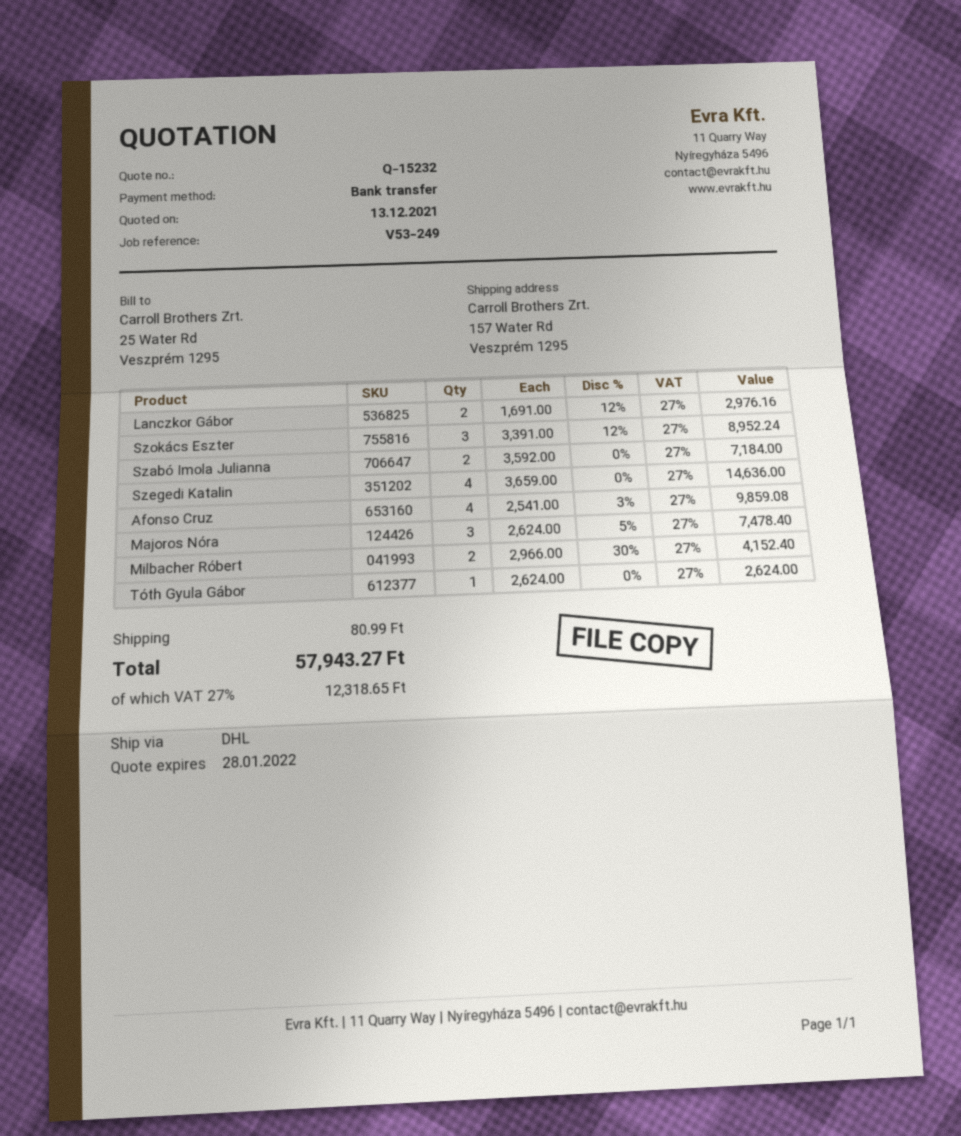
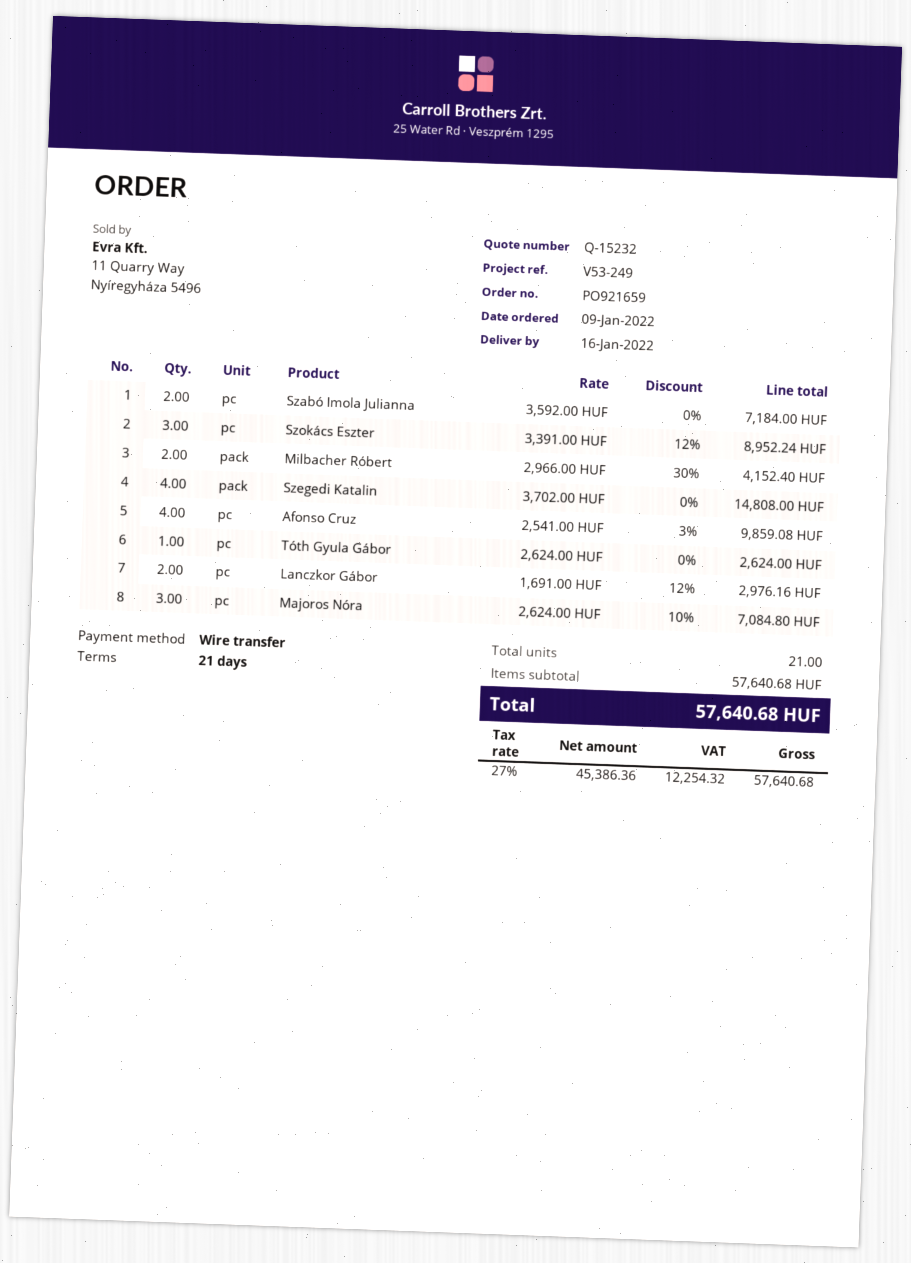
Szegedi Katalin: 4 x 3659.00 = 14636.00 -> 4 x 3702.00 = 14808.00
Majoros Nóra: 3 x 2624.00 - 5% = 7478.40 -> 3 x 2624.00 - 10% = 7084.80
shipping: 80.99 -> none
tax: 27% = 12318.65 -> 27% = 12254.32
total: 57943.27 -> 57640.68

